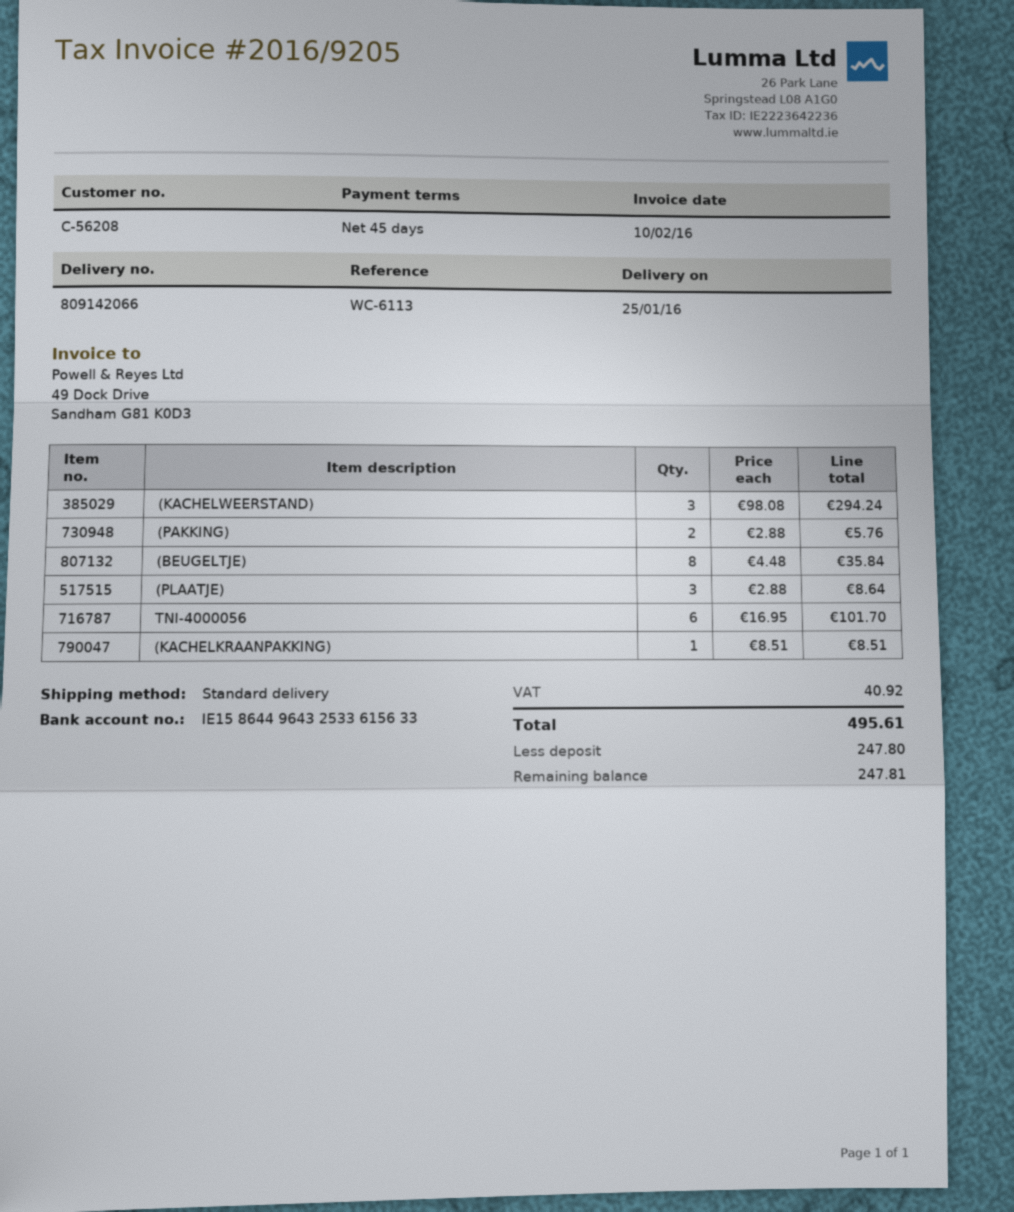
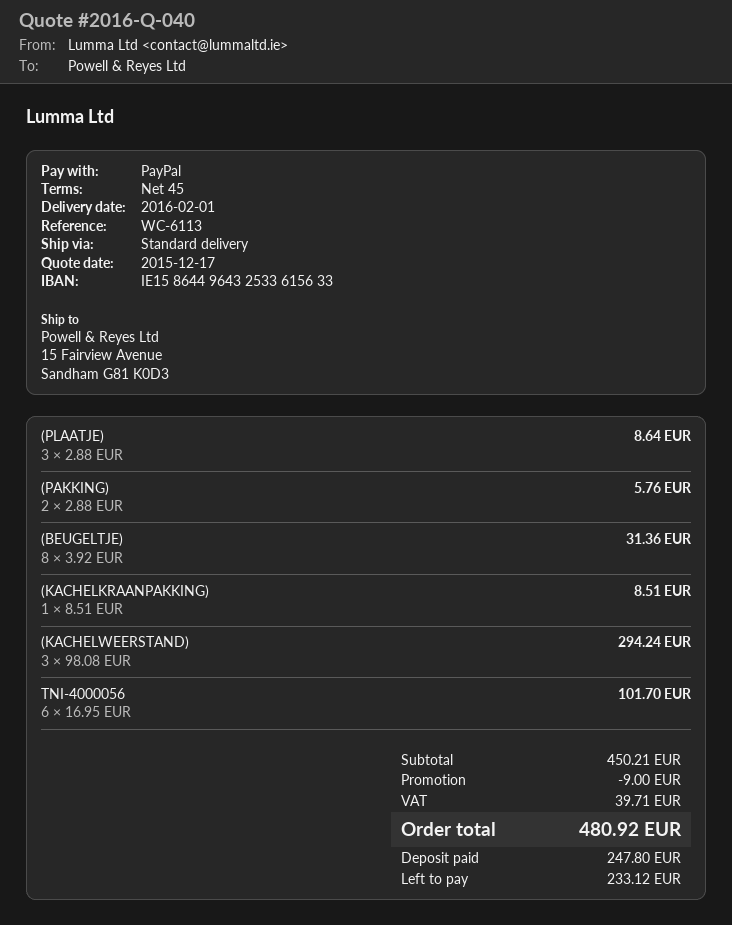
delivery date: 2016-01-25 -> 2016-02-01
(BEUGELTJE): 8 x 4.48 = 35.84 -> 8 x 3.92 = 31.36
discount: none -> 9.00
tax: 40.92 -> 39.71
total: 495.61 -> 480.92
balance: 247.81 -> 233.12

